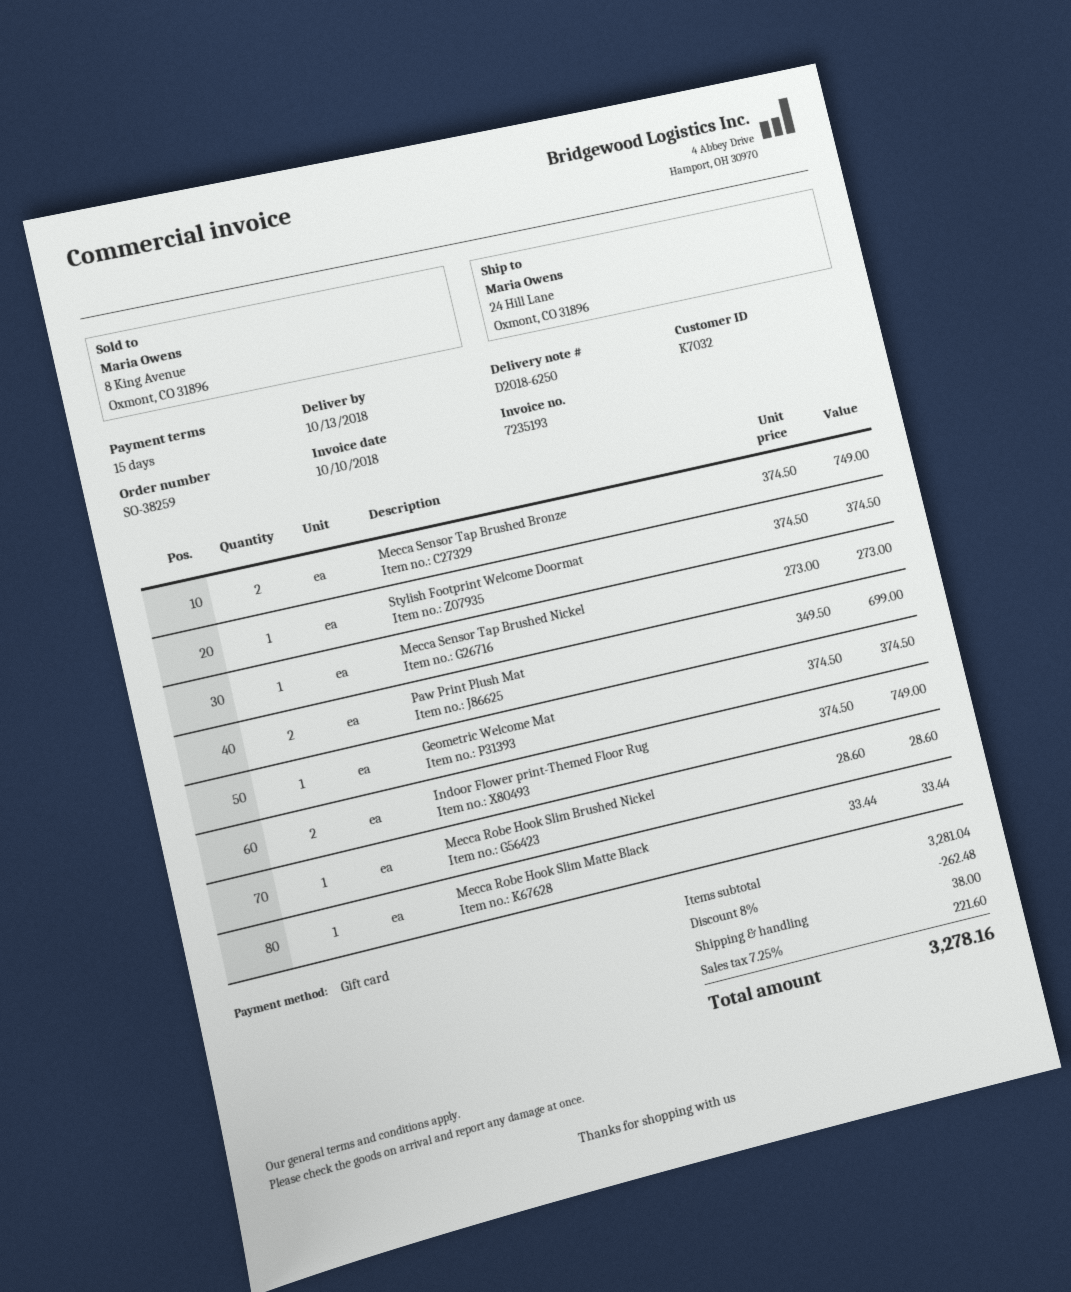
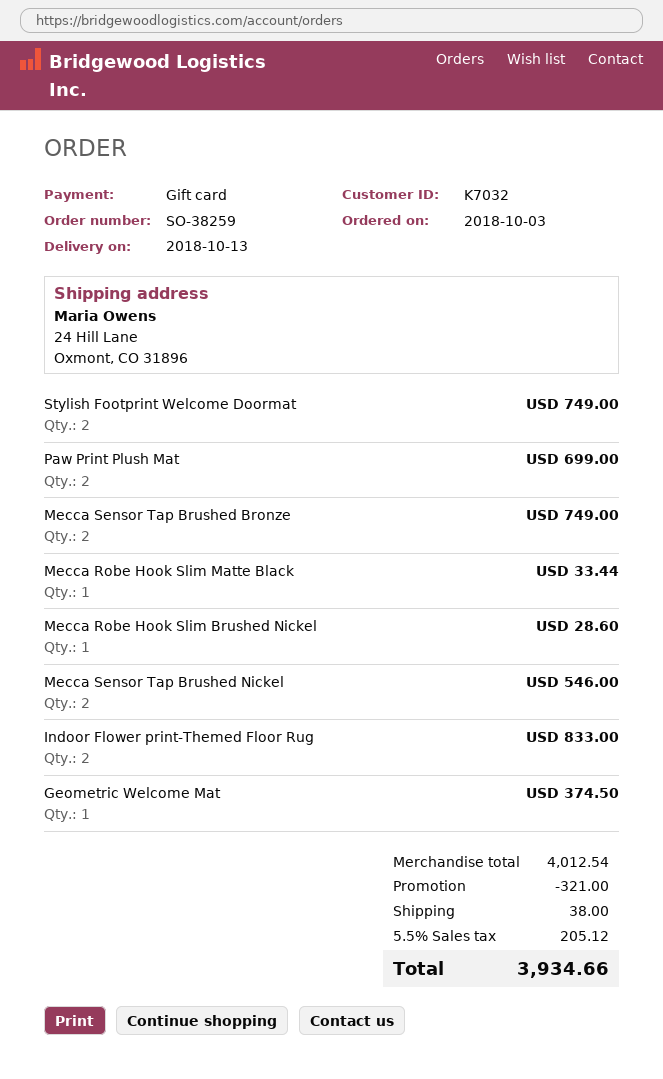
Stylish Footprint Welcome Doormat: 1 for 374.50 -> 2 for 749.00
Mecca Sensor Tap Brushed Nickel: 1 for 273.00 -> 2 for 546.00
Indoor Flower print-Themed Floor Rug: 2 for 749.00 -> 2 for 833.00
subtotal: 3281.04 -> 4012.54
discount: 262.48 -> 321.00
tax: 7.25% = 221.60 -> 5.5% = 205.12
total: 3278.16 -> 3934.66

